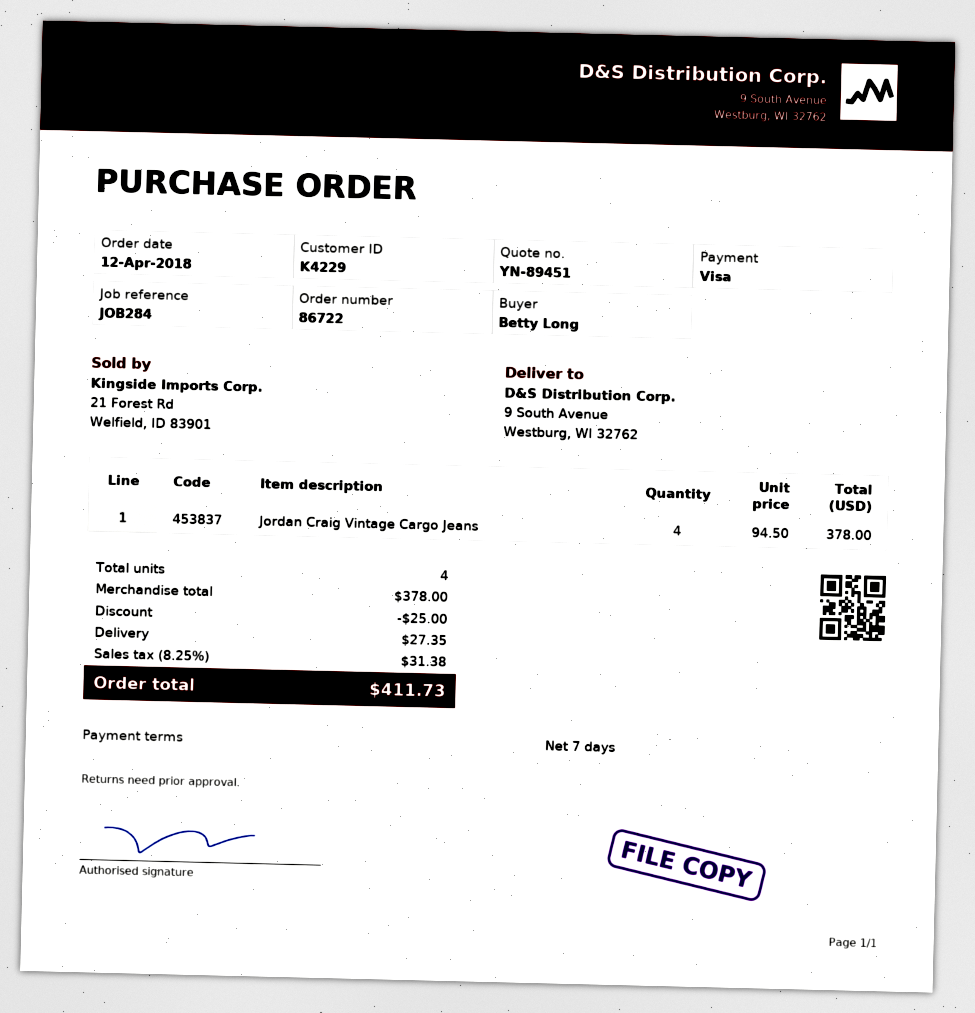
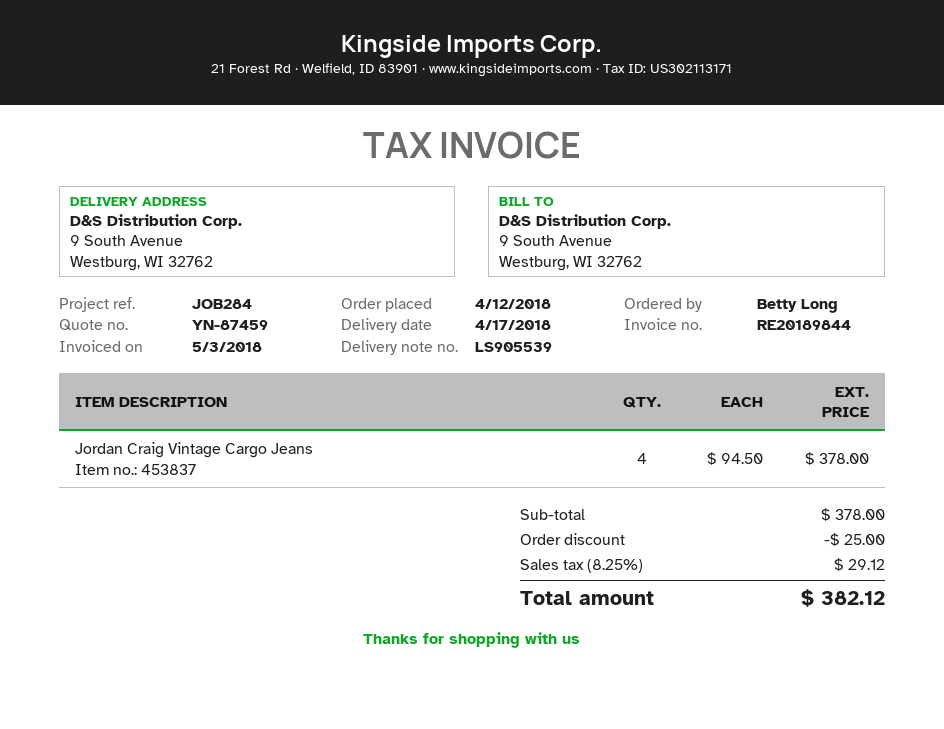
quote number: YN-89451 -> YN-87459
shipping: 27.35 -> none
tax: 8.25% = 31.38 -> 8.25% = 29.12
total: 411.73 -> 382.12

